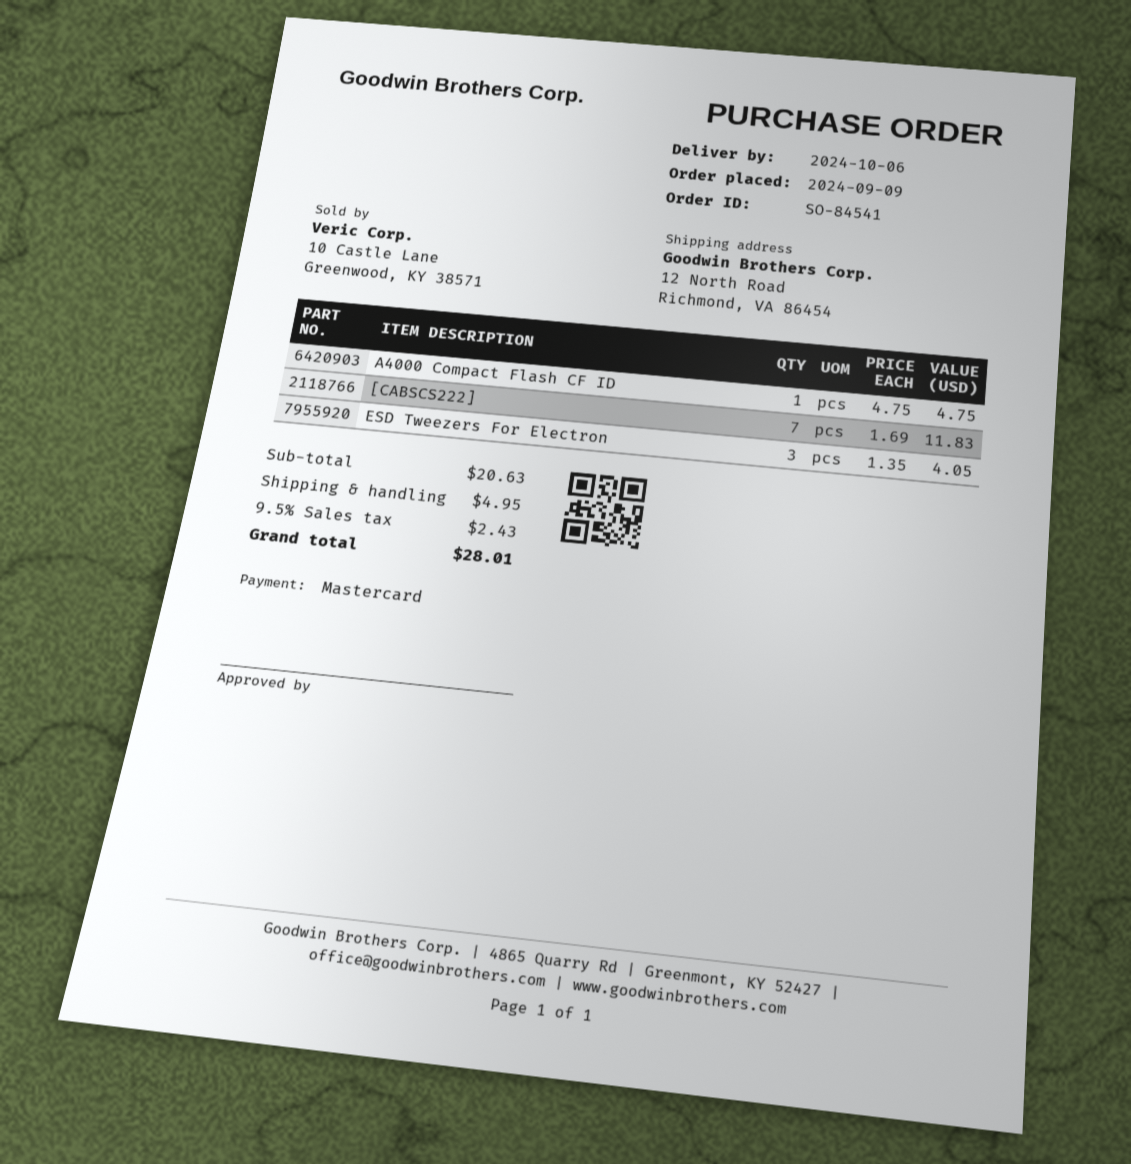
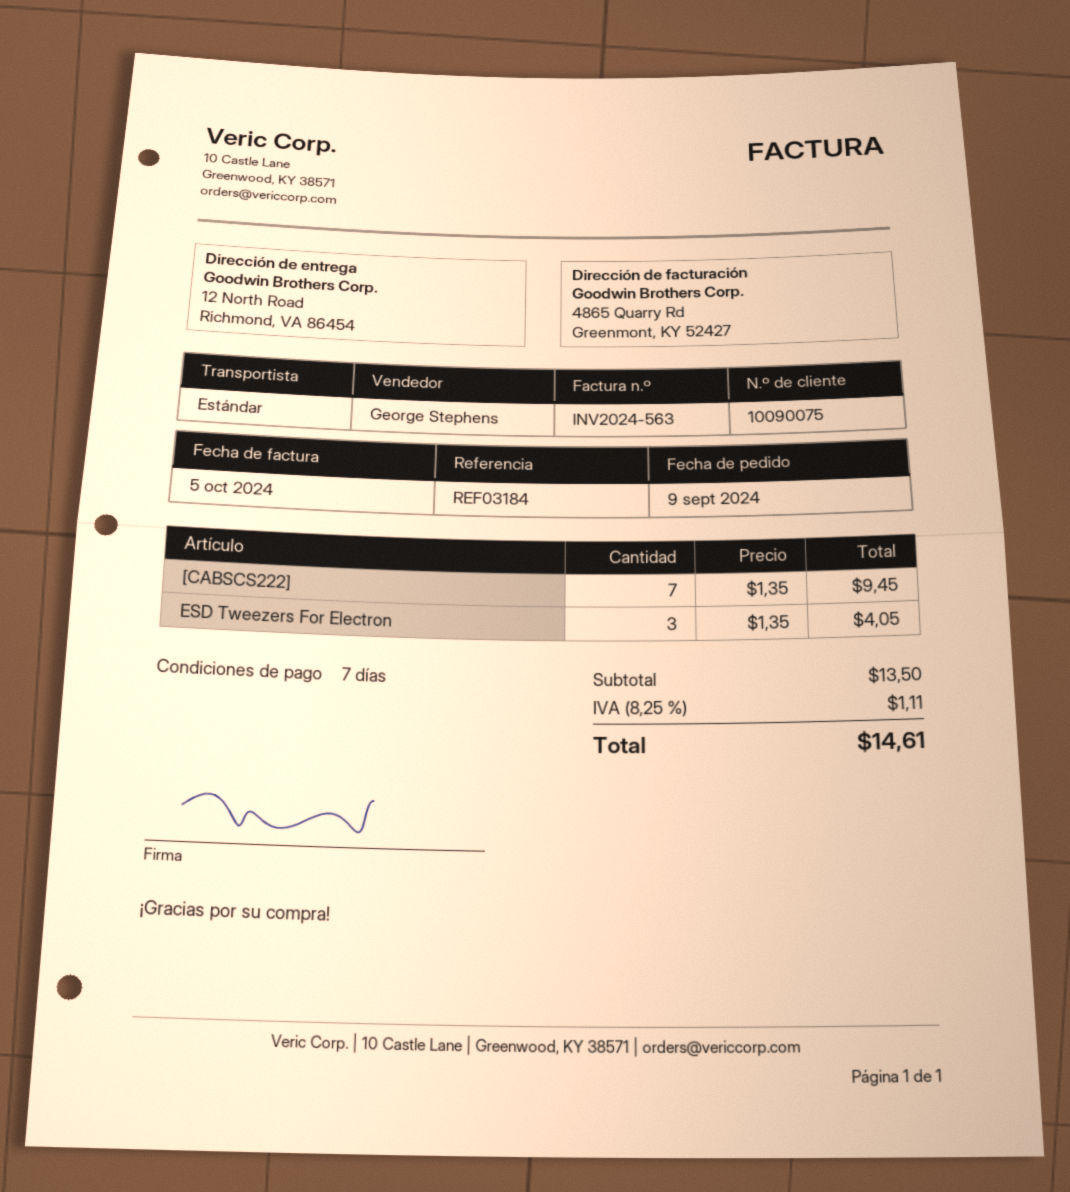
A4000 Compact Flash CF ID: 1 x 4.75 = 4.75 -> none
[CABSCS222]: 7 x 1.69 = 11.83 -> 7 x 1.35 = 9.45
subtotal: 20.63 -> 13.50
shipping: 4.95 -> none
tax: 9.5% = 2.43 -> 8.25% = 1.11
total: 28.01 -> 14.61

